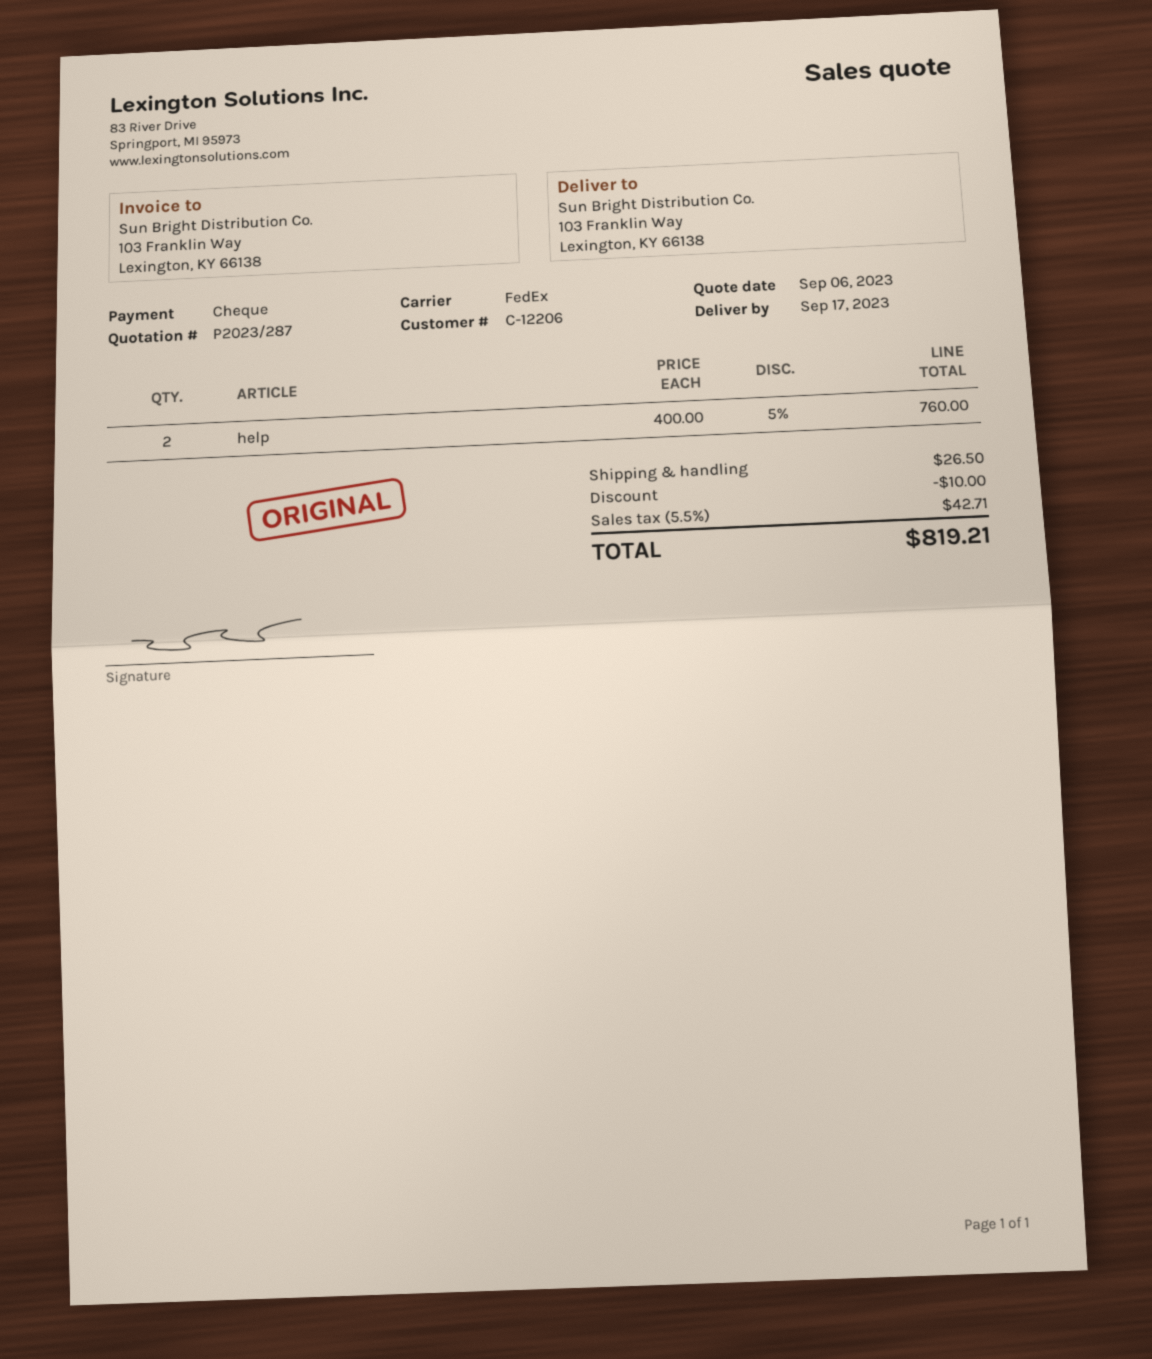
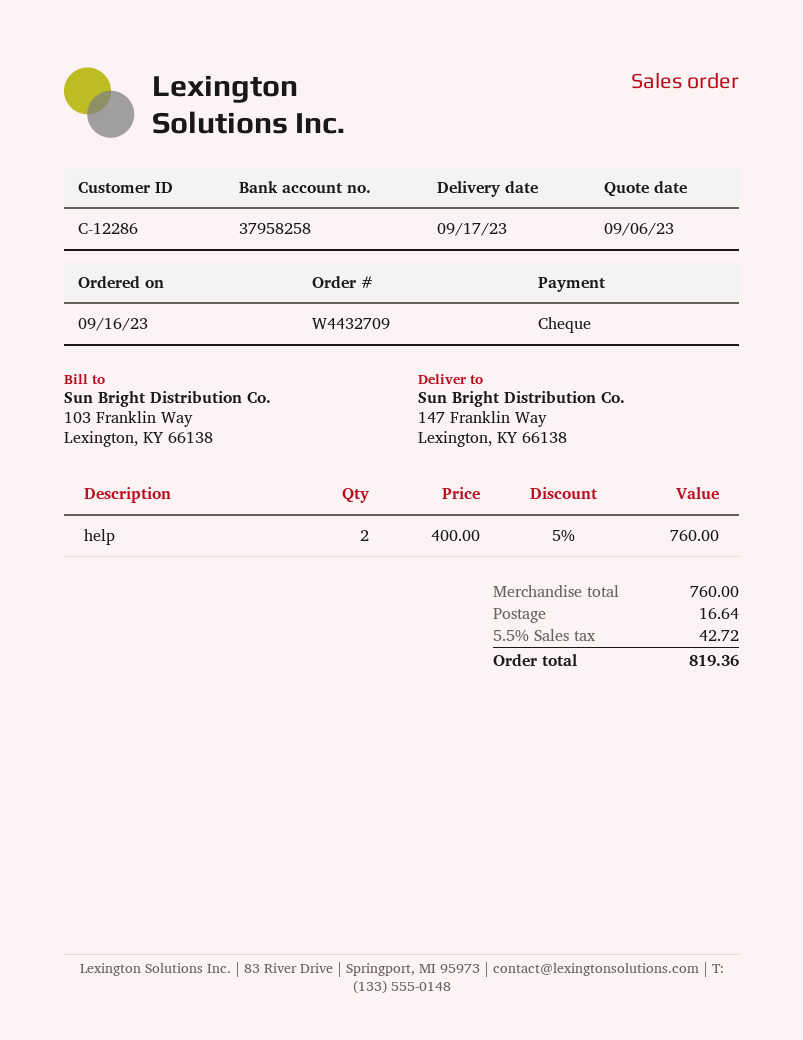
customer number: C-12206 -> C-12286
ship to: 103 Franklin Way, Lexington, KY 66138 -> 147 Franklin Way, Lexington, KY 66138
discount: 10.00 -> none
shipping: 26.50 -> 16.64
tax: 5.5% = 42.71 -> 5.5% = 42.72
total: 819.21 -> 819.36

